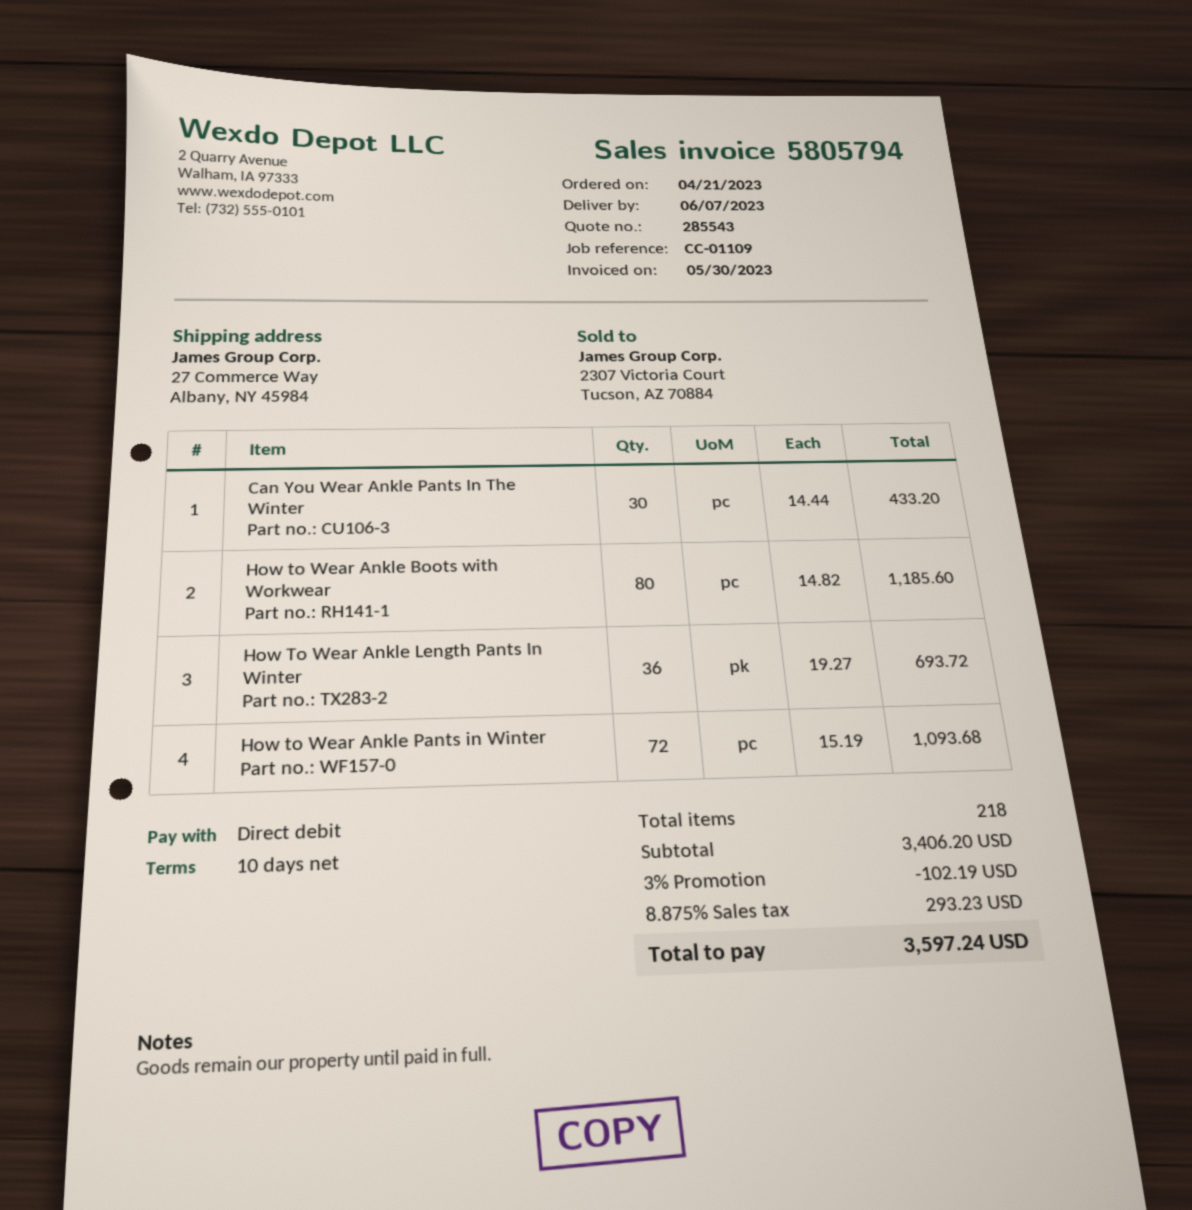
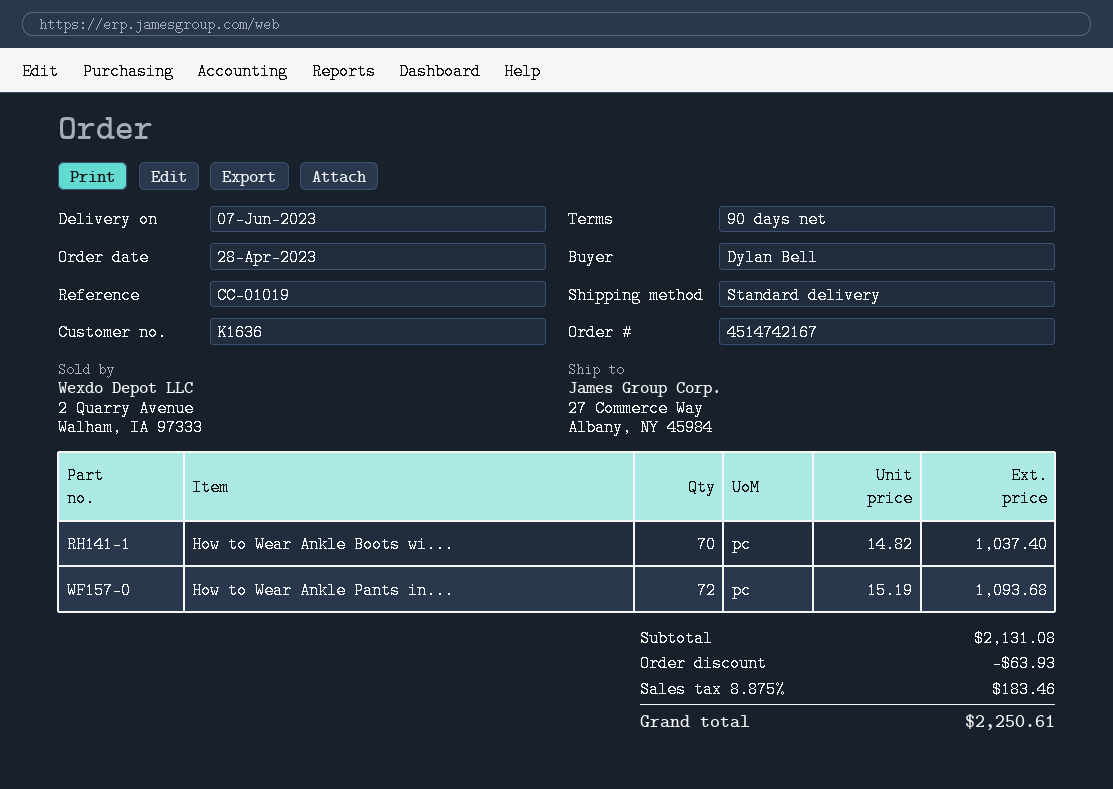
order date: 2023-04-21 -> 2023-04-28
payment terms: 10 days -> 90 days
reference: CC-01109 -> CC-01019
Can You Wear Ankle Pants In The Winter: 30 x 14.44 = 433.20 -> none
How to Wear Ankle Boots with Workwear: 80 x 14.82 = 1185.60 -> 70 x 14.82 = 1037.40
How To Wear Ankle Length Pants In Winter: 36 x 19.27 = 693.72 -> none
subtotal: 3406.20 -> 2131.08
discount: 102.19 -> 63.93
tax: 8.875% = 293.23 -> 8.875% = 183.46
total: 3597.24 -> 2250.61

